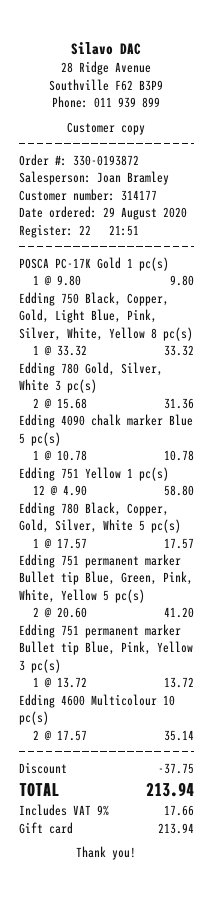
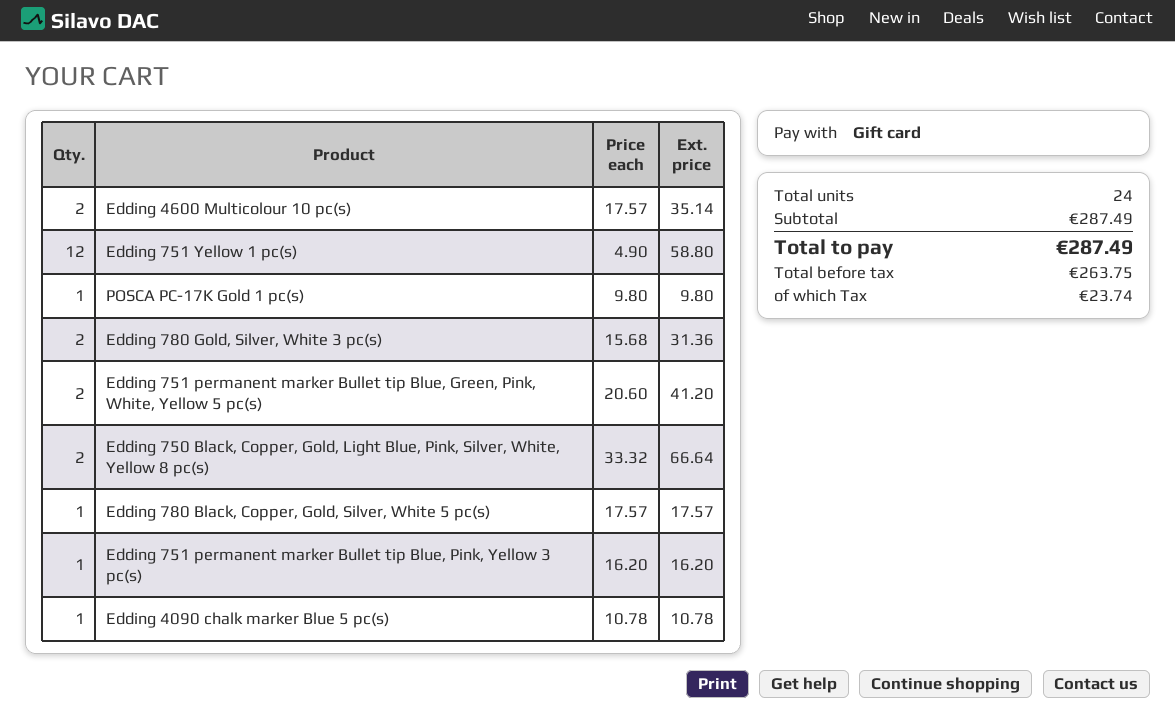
Edding 750 Black, Copper, Gold, Light Blue, Pink, Silver, White, Yellow 8 pc(s): 1 x 33.32 = 33.32 -> 2 x 33.32 = 66.64
Edding 751 permanent marker Bullet tip Blue, Pink, Yellow 3 pc(s): 1 x 13.72 = 13.72 -> 1 x 16.20 = 16.20
discount: 37.75 -> none
tax: 17.66 -> 23.74
total: 213.94 -> 287.49

